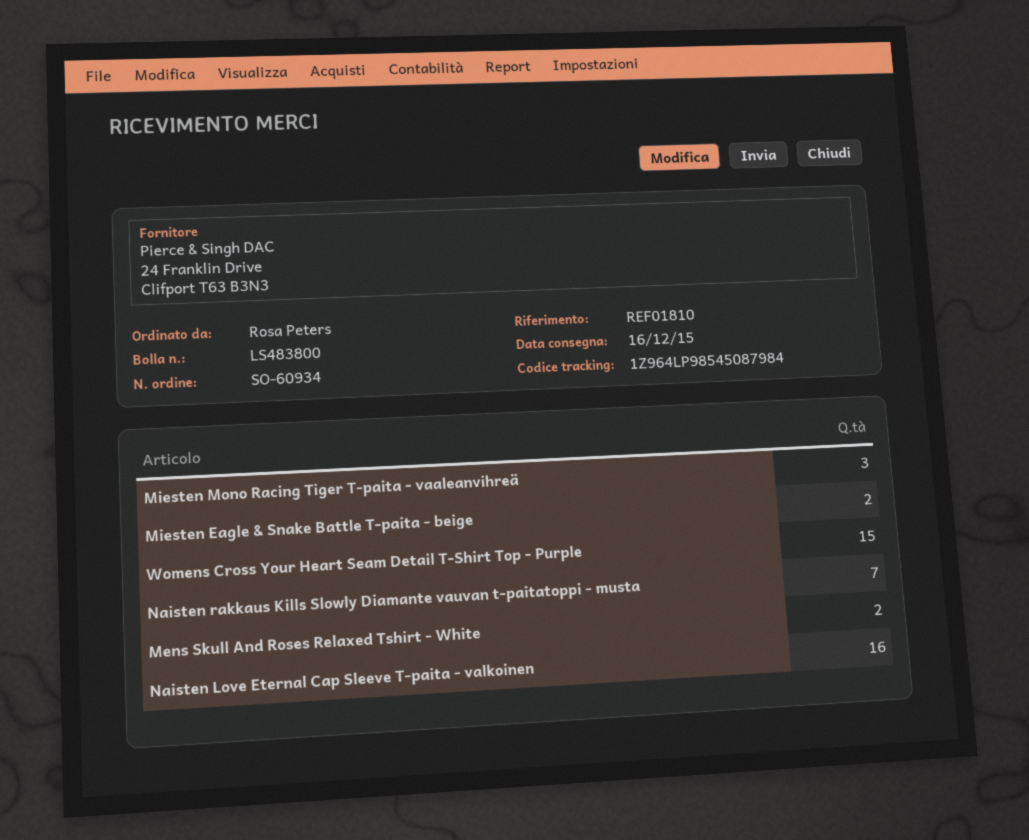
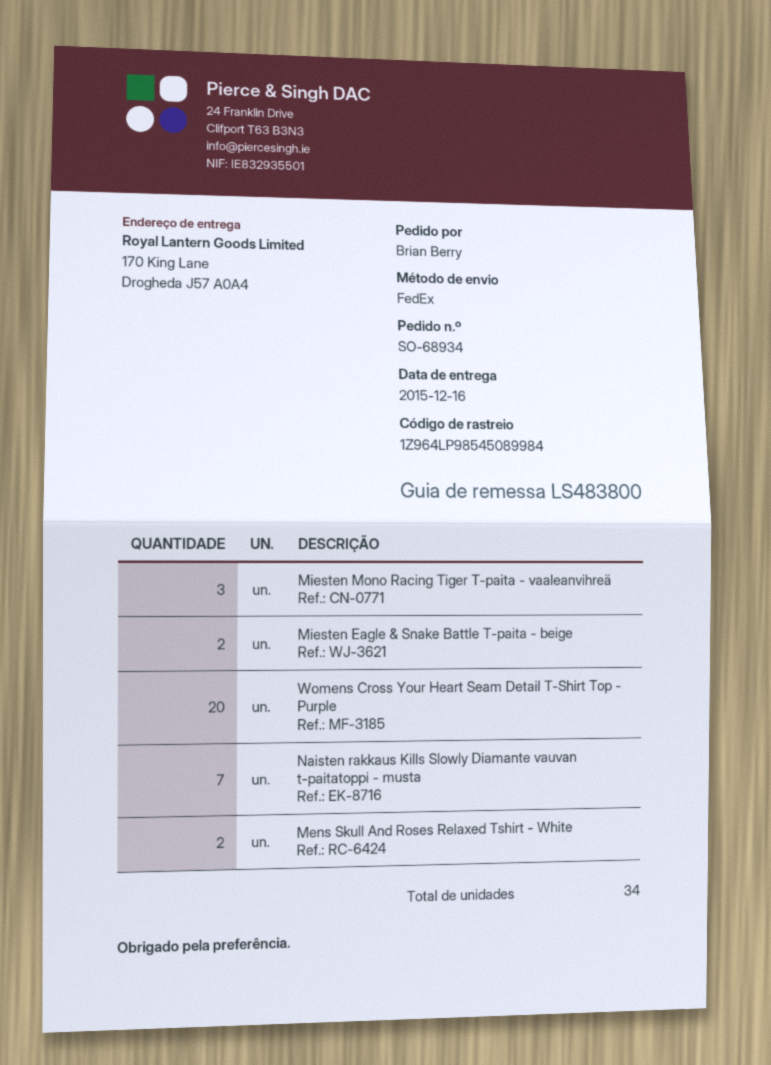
order number: SO-60934 -> SO-68934
ordered by: Rosa Peters -> Brian Berry
tracking number: 1Z964LP98545087984 -> 1Z964LP98545089984
Womens Cross Your Heart Seam Detail T-Shirt Top - Purple: 15 -> 20
Naisten Love Eternal Cap Sleeve T-paita - valkoinen: 16 -> none

